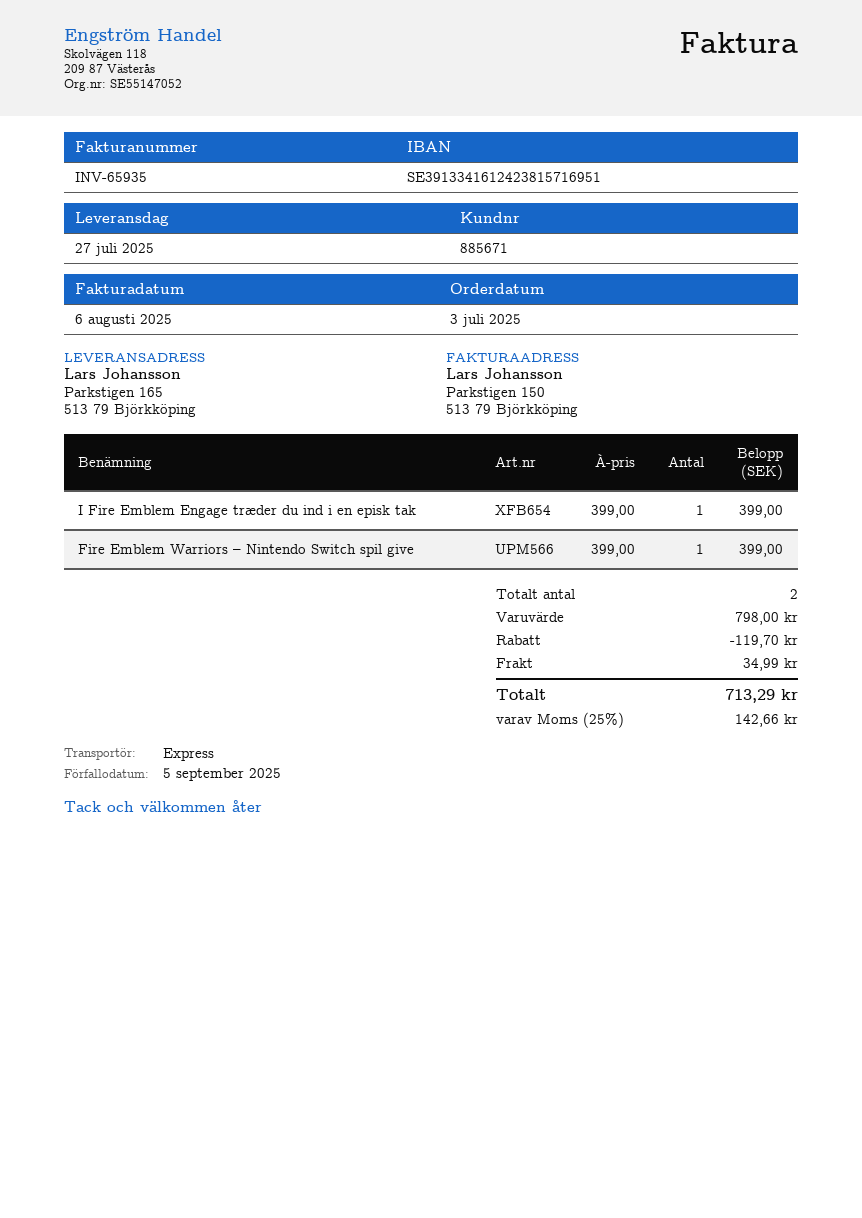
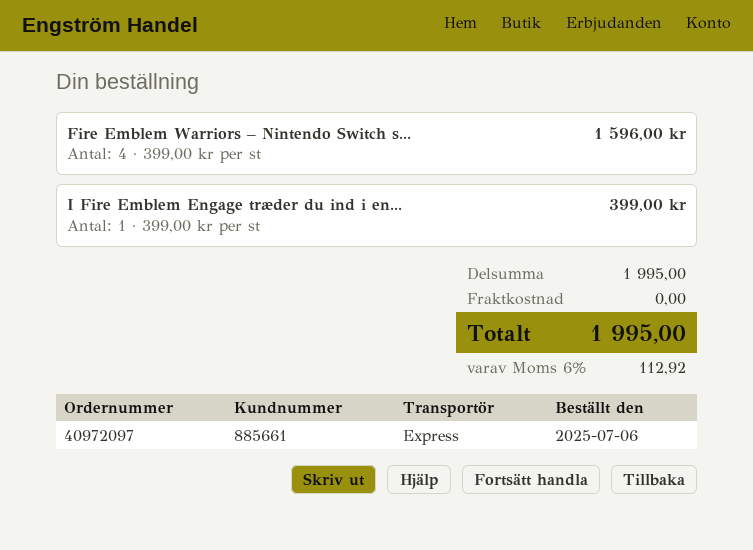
order date: 2025-07-03 -> 2025-07-06
customer number: 885671 -> 885661
Fire Emblem Warriors – Nintendo Switch spil give: 1 x 399.00 = 399.00 -> 4 x 399.00 = 1596.00
subtotal: 798.00 -> 1995.00
discount: 119.70 -> none
shipping: 34.99 -> 0.00
tax: 25% = 142.66 -> 6% = 112.92
total: 713.29 -> 1995.00

